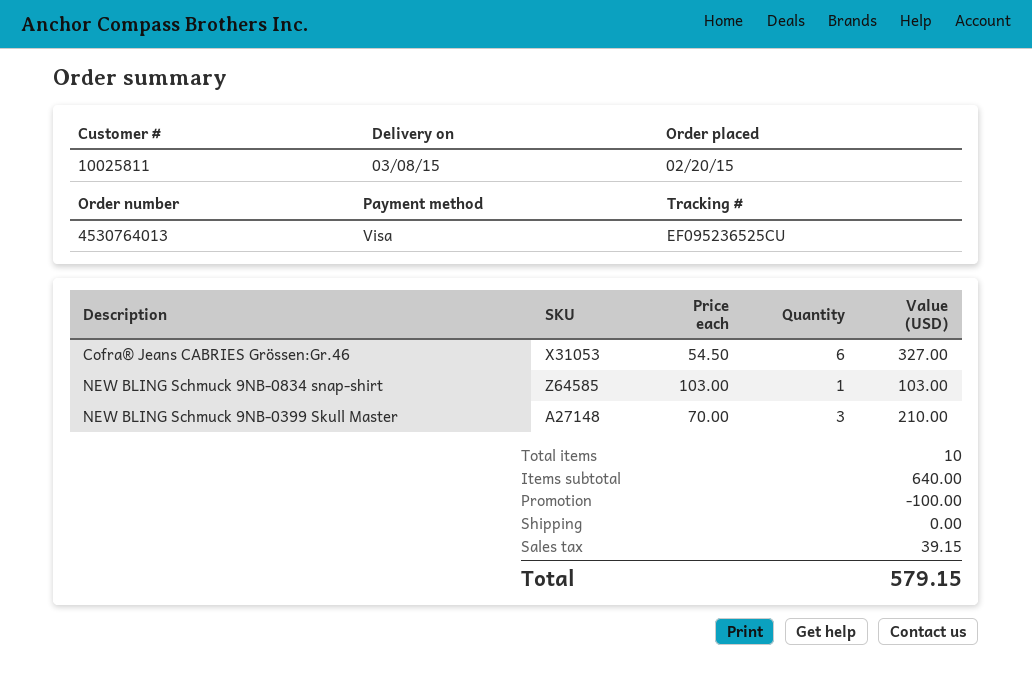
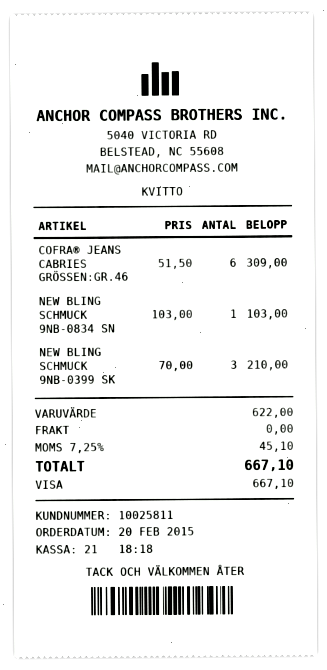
Cofra® Jeans CABRIES Grössen:Gr.46: 6 x 54.50 = 327.00 -> 6 x 51.50 = 309.00
subtotal: 640.00 -> 622.00
discount: 100.00 -> none
tax: 39.15 -> 45.10
total: 579.15 -> 667.10

